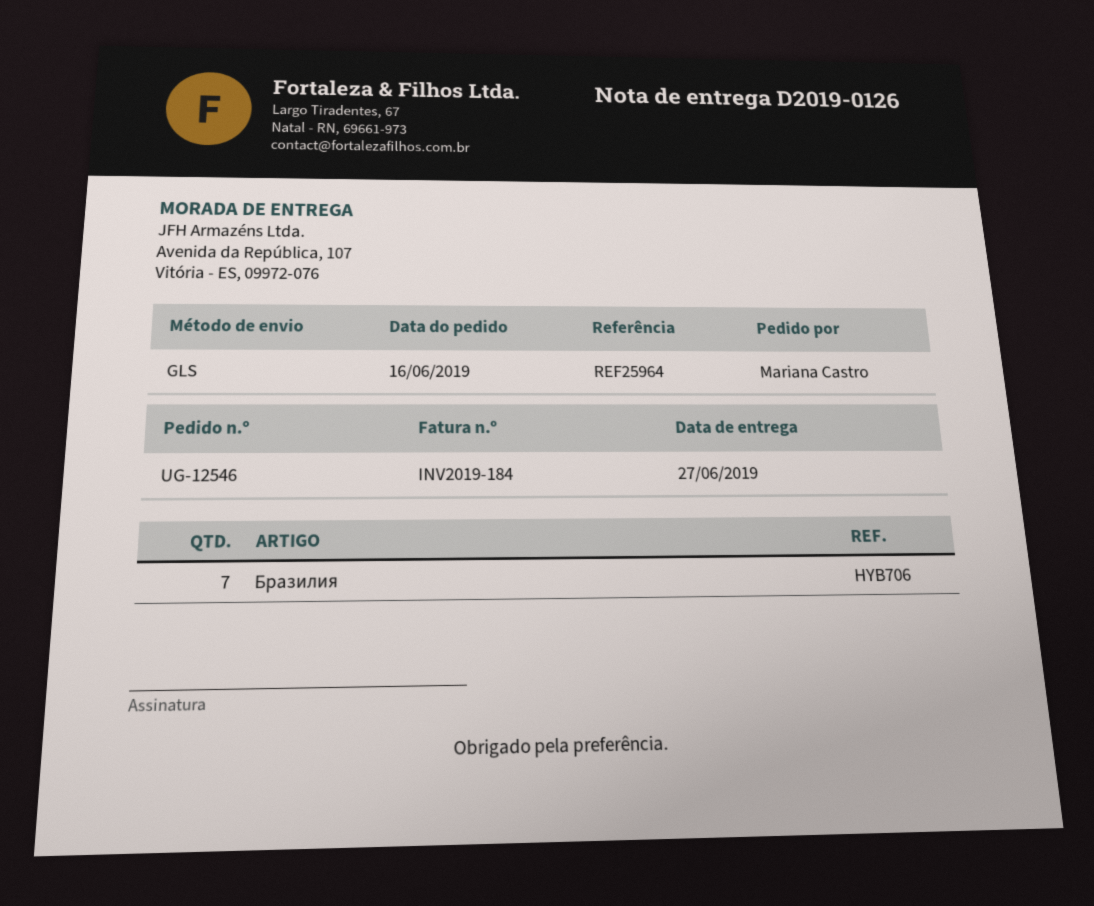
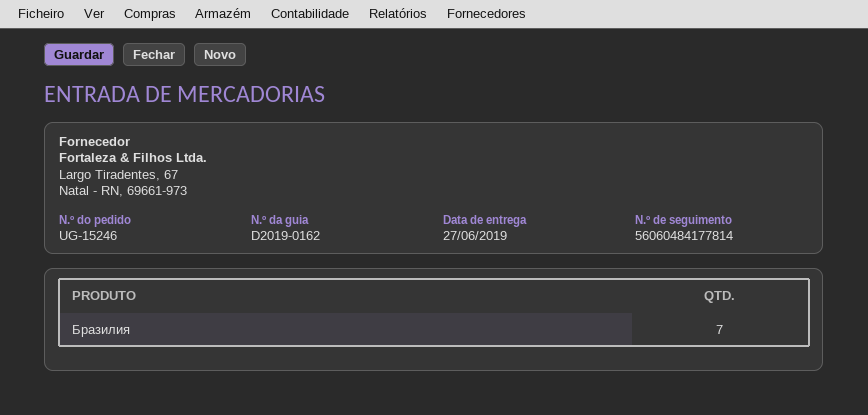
order number: UG-12546 -> UG-15246
delivery note number: D2019-0126 -> D2019-0162

